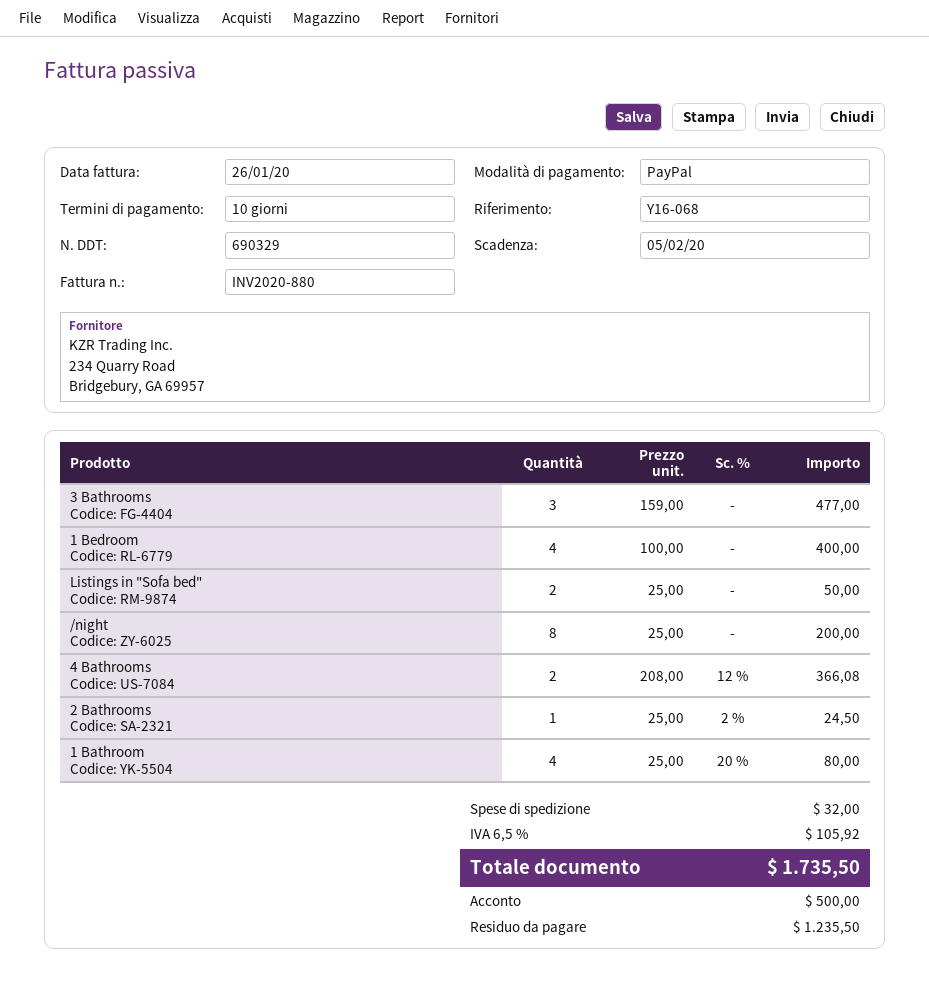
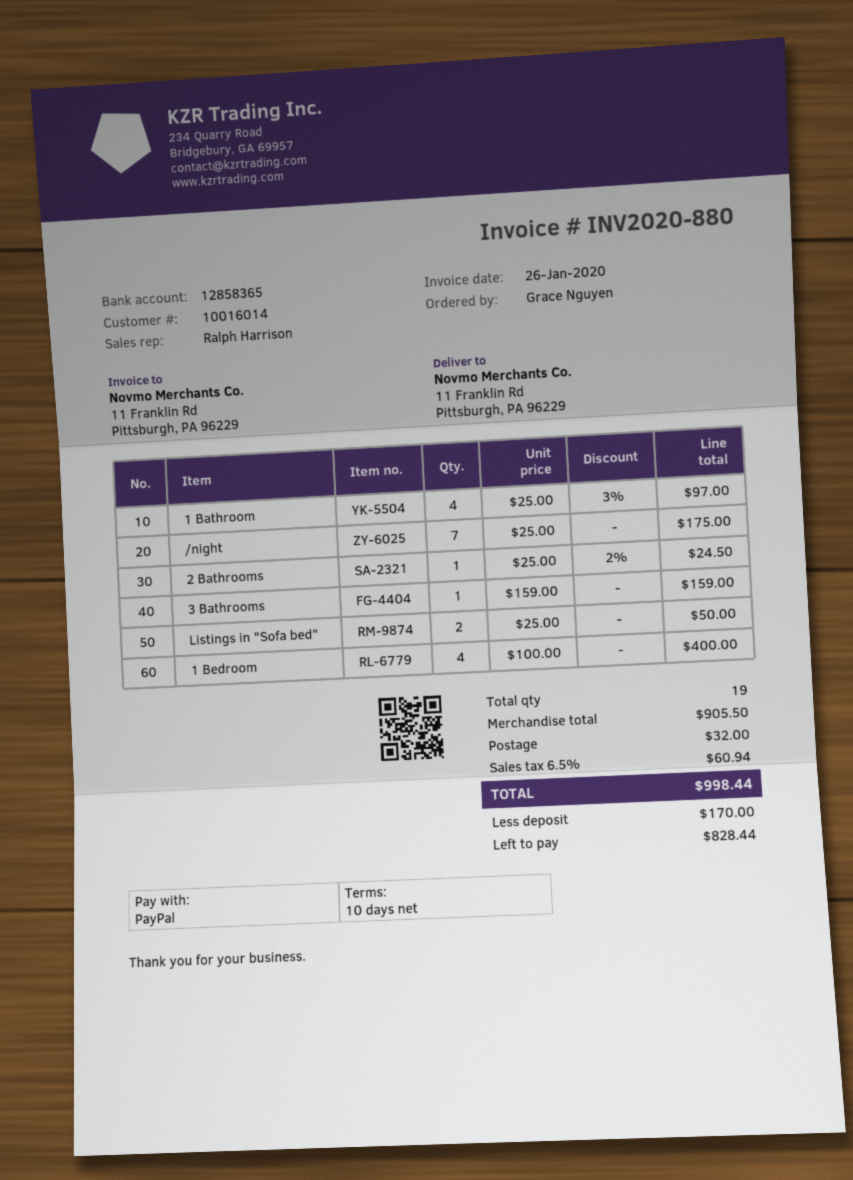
3 Bathrooms: 3 x 159.00 = 477.00 -> 1 x 159.00 = 159.00
/night: 8 x 25.00 = 200.00 -> 7 x 25.00 = 175.00
4 Bathrooms: 2 x 208.00 - 12% = 366.08 -> none
1 Bathroom: 4 x 25.00 - 20% = 80.00 -> 4 x 25.00 - 3% = 97.00
tax: 6.5% = 105.92 -> 6.5% = 60.94
total: 1735.50 -> 998.44
deposit: 500.00 -> 170.00
balance: 1235.50 -> 828.44

